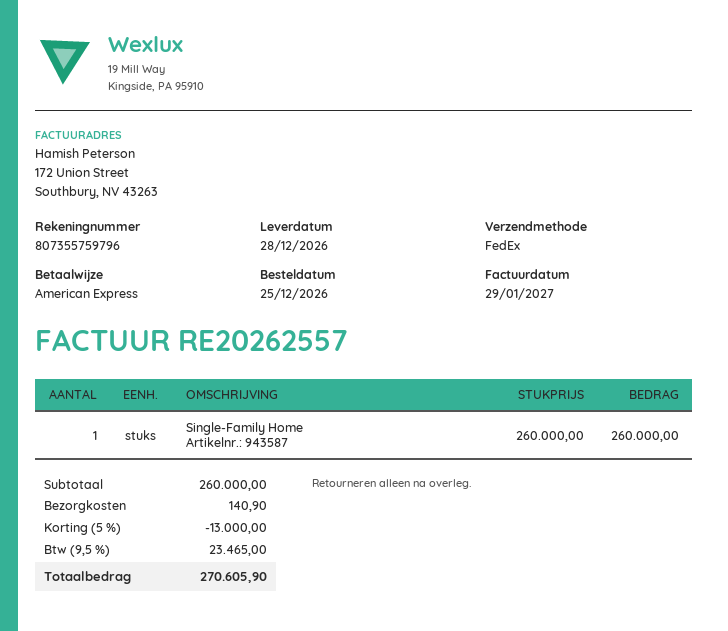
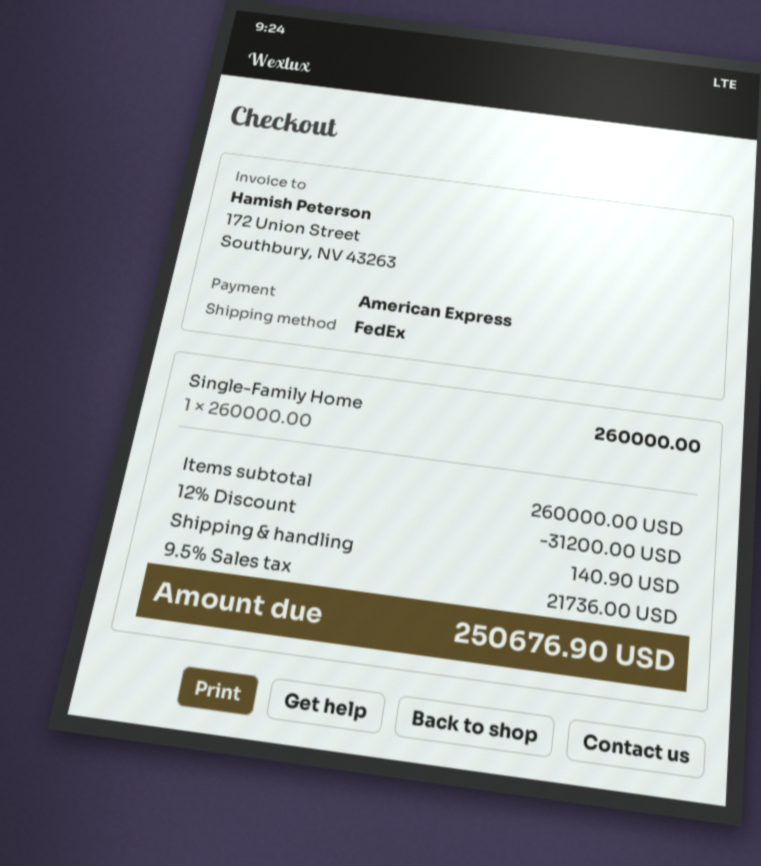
discount: 5% = 13000.00 -> 12% = 31200.00
tax: 9.5% = 23465.00 -> 9.5% = 21736.00
total: 270605.90 -> 250676.90

